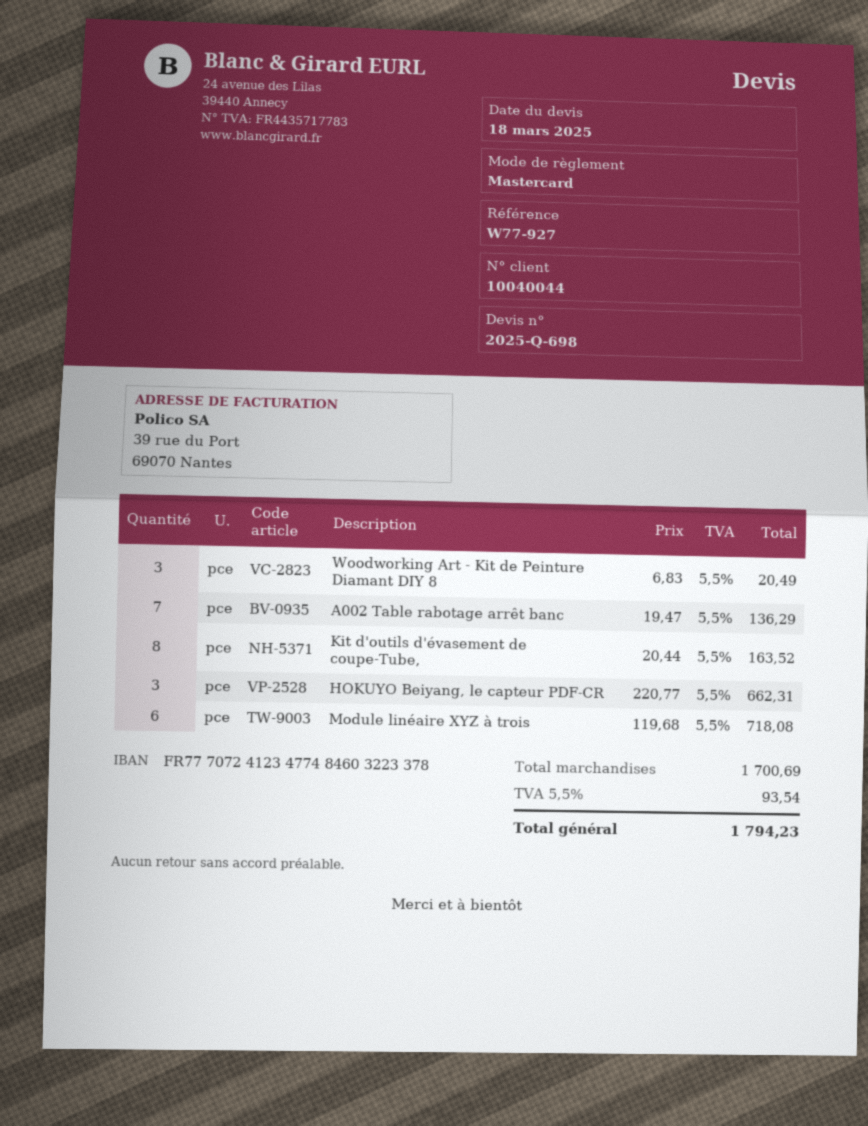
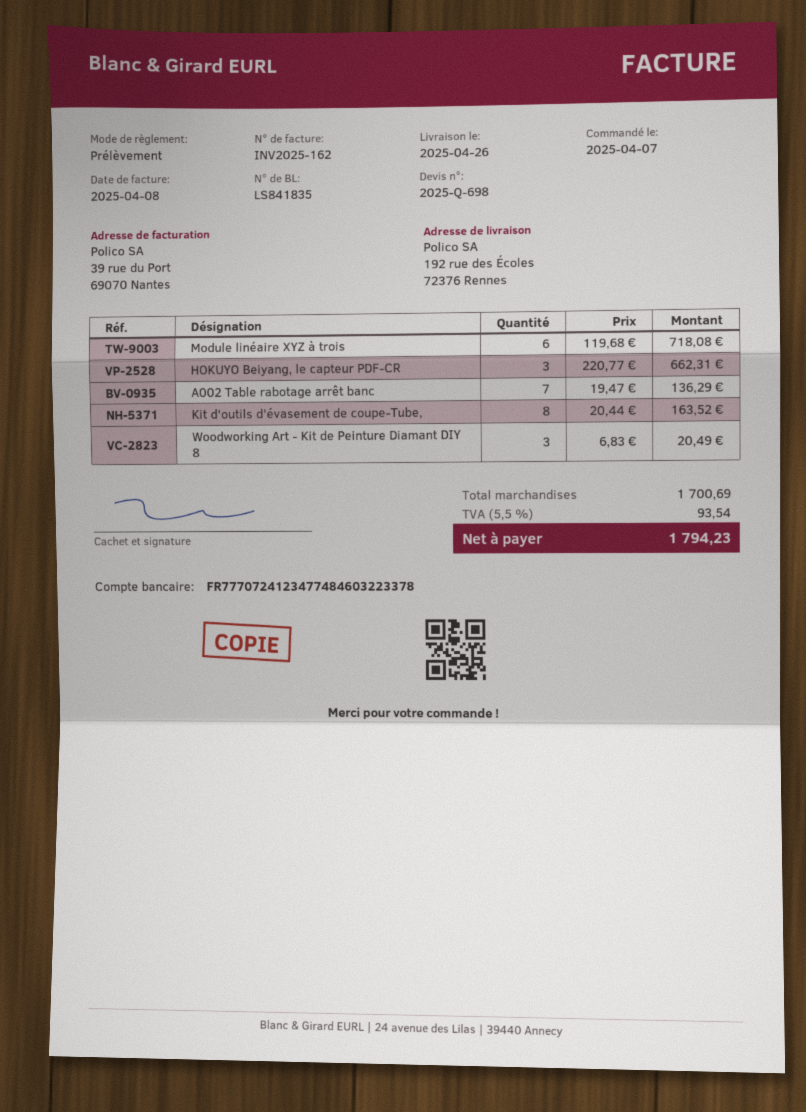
payment method: Mastercard -> direct debit

